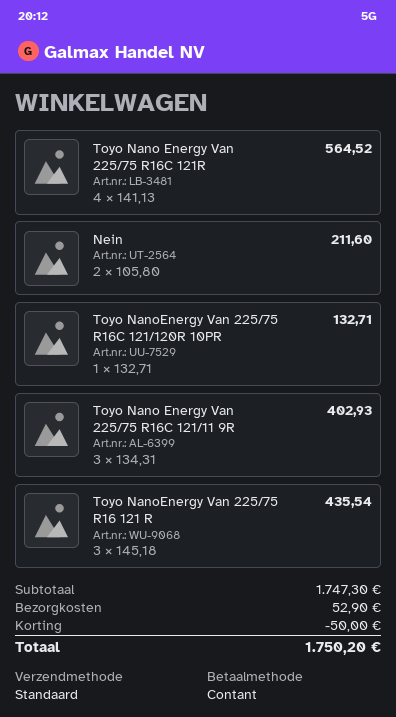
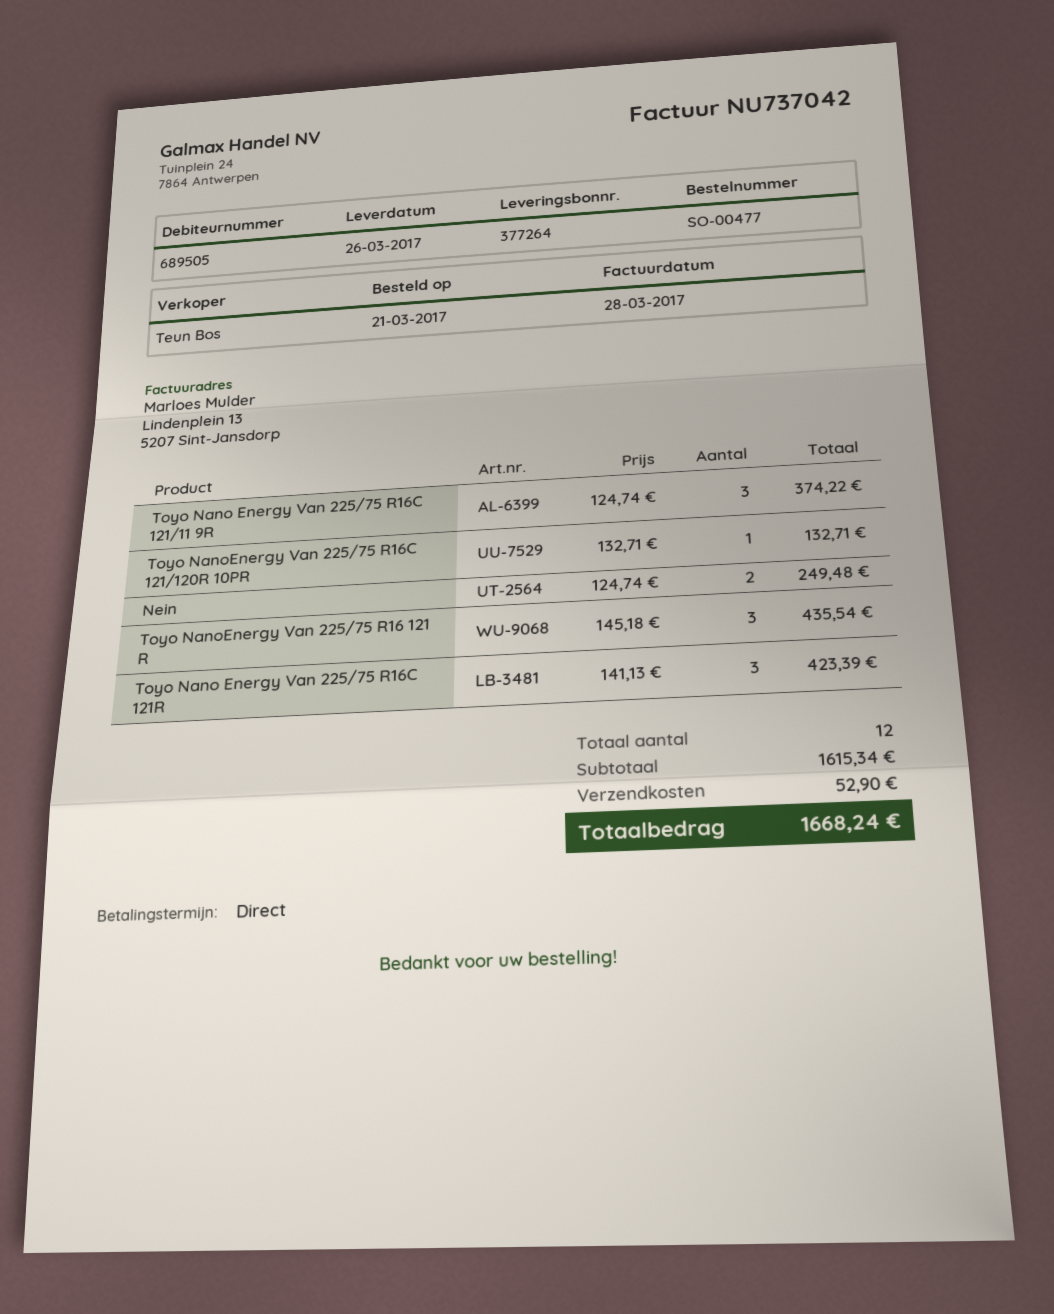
Toyo Nano Energy Van 225/75 R16C 121R: 4 x 141.13 = 564.52 -> 3 x 141.13 = 423.39
Nein: 2 x 105.80 = 211.60 -> 2 x 124.74 = 249.48
Toyo Nano Energy Van 225/75 R16C 121/11 9R: 3 x 134.31 = 402.93 -> 3 x 124.74 = 374.22
subtotal: 1747.30 -> 1615.34
discount: 50.00 -> none
total: 1750.20 -> 1668.24

